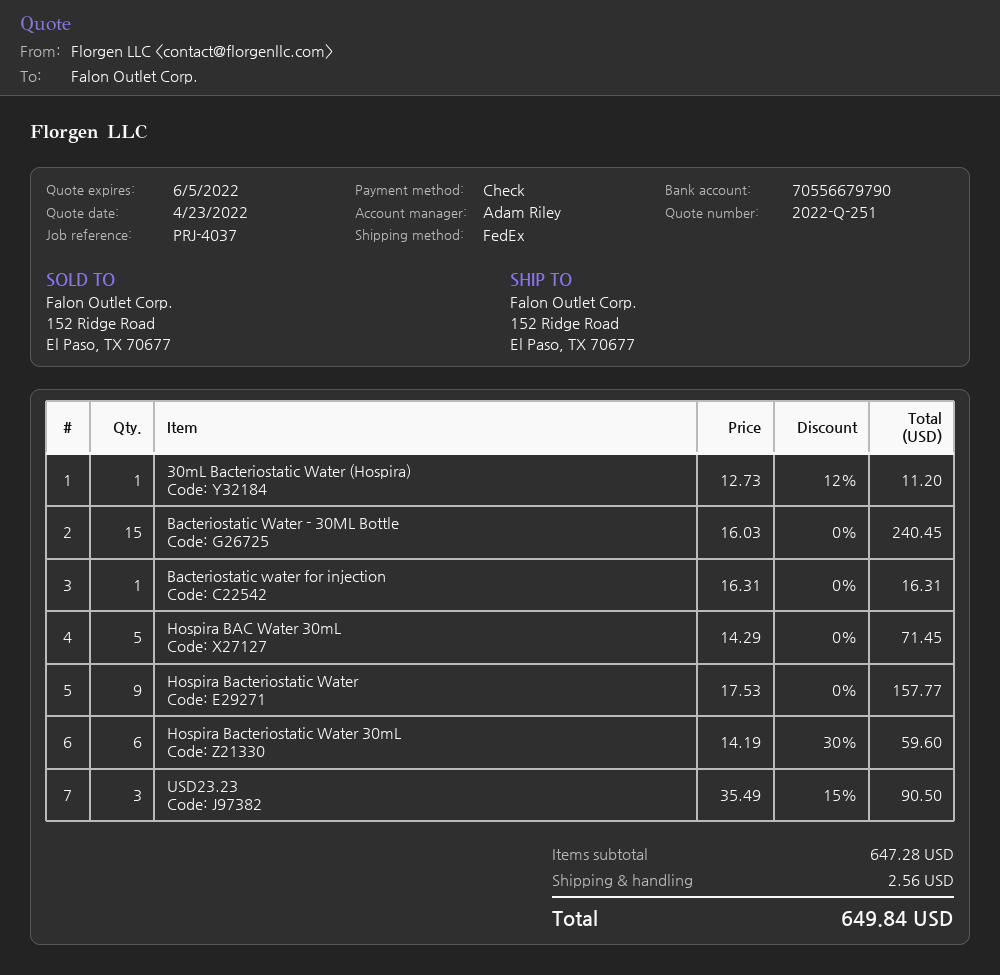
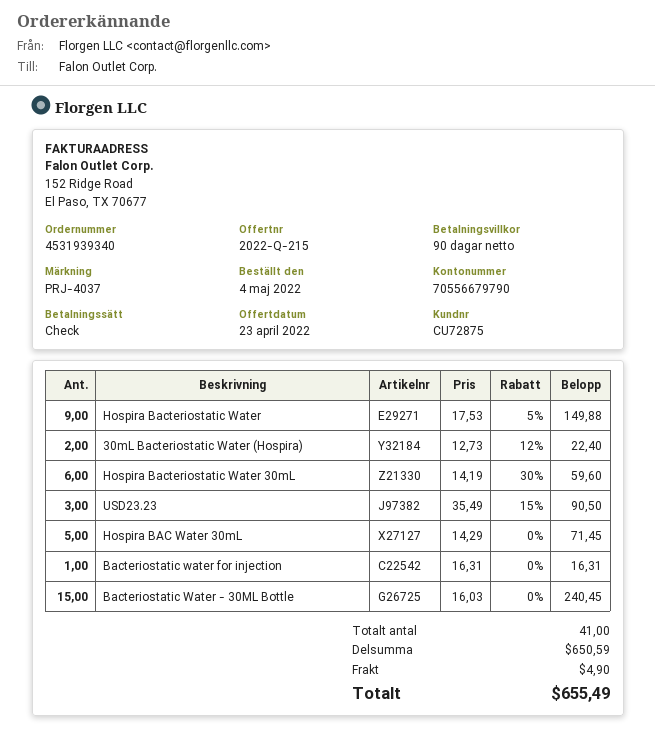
quote number: 2022-Q-251 -> 2022-Q-215
30mL Bacteriostatic Water (Hospira): 1 x 12.73 - 12% = 11.20 -> 2 x 12.73 - 12% = 22.40
Hospira Bacteriostatic Water: 9 x 17.53 = 157.77 -> 9 x 17.53 - 5% = 149.88
subtotal: 647.28 -> 650.59
shipping: 2.56 -> 4.90
total: 649.84 -> 655.49

